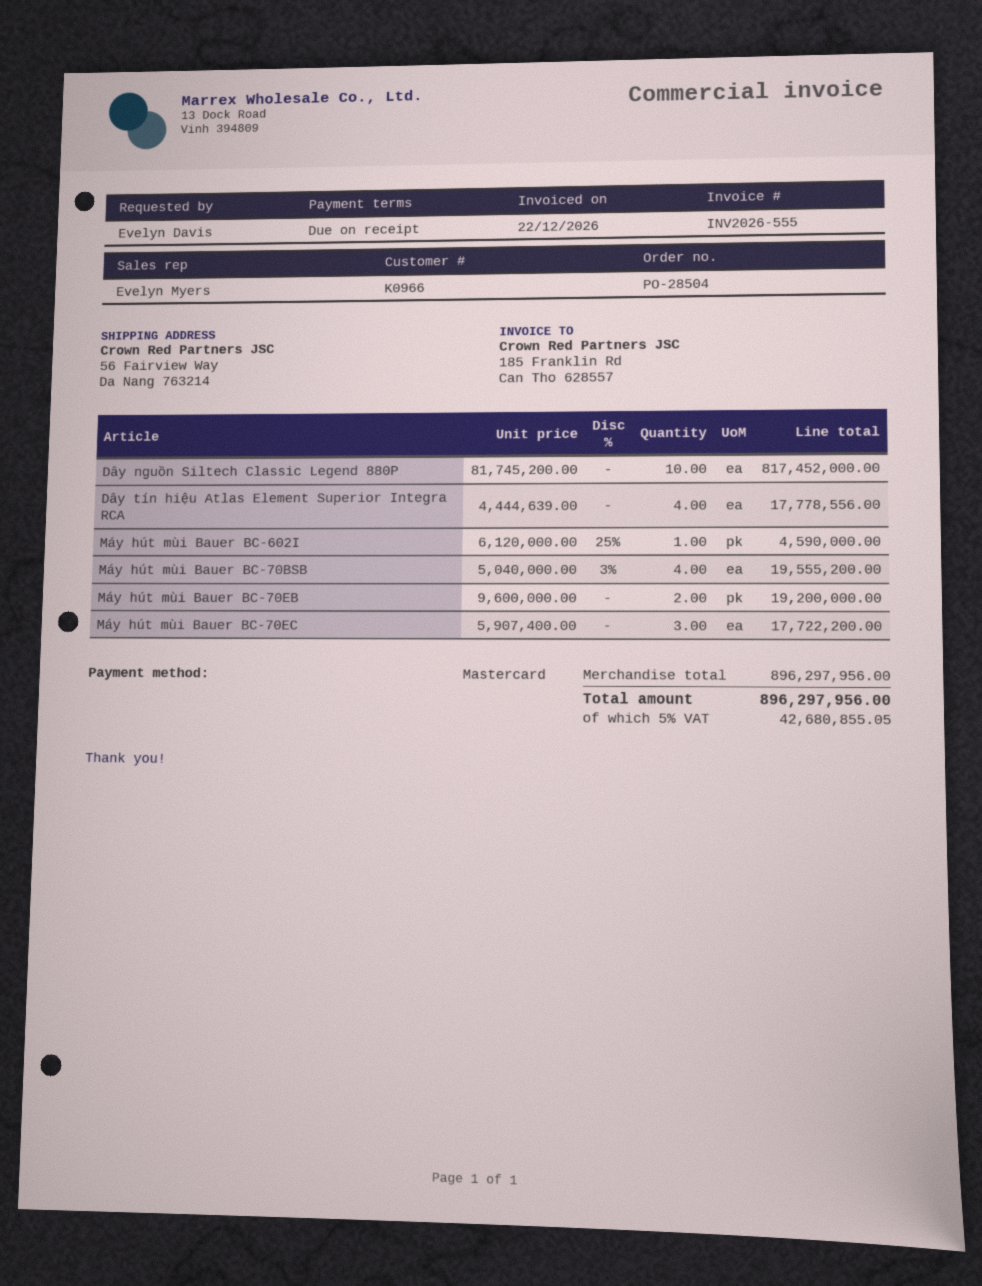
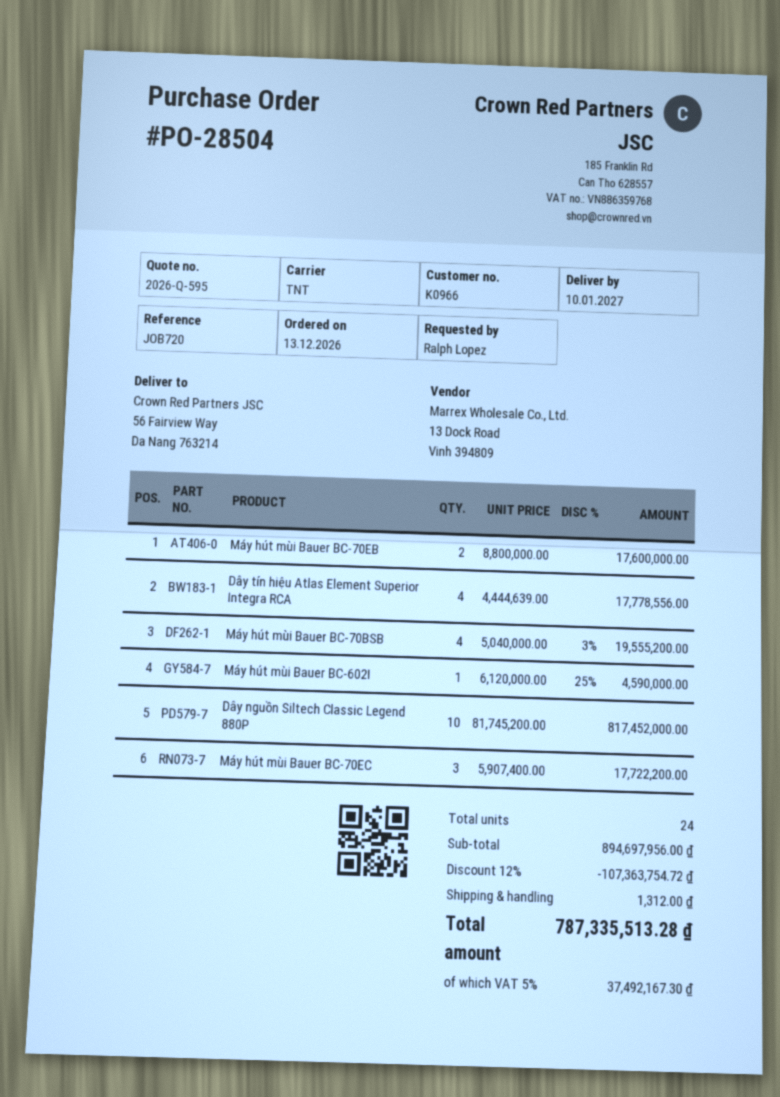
ordered by: Evelyn Davis -> Ralph Lopez
Máy hút mùi Bauer BC-70EB: 2 x 9600000.00 = 19200000.00 -> 2 x 8800000.00 = 17600000.00
subtotal: 896297956.00 -> 894697956.00
discount: none -> 12% = 107363754.72
shipping: none -> 1312.00
tax: 5% = 42680855.05 -> 5% = 37492167.30
total: 896297956.00 -> 787335513.28

